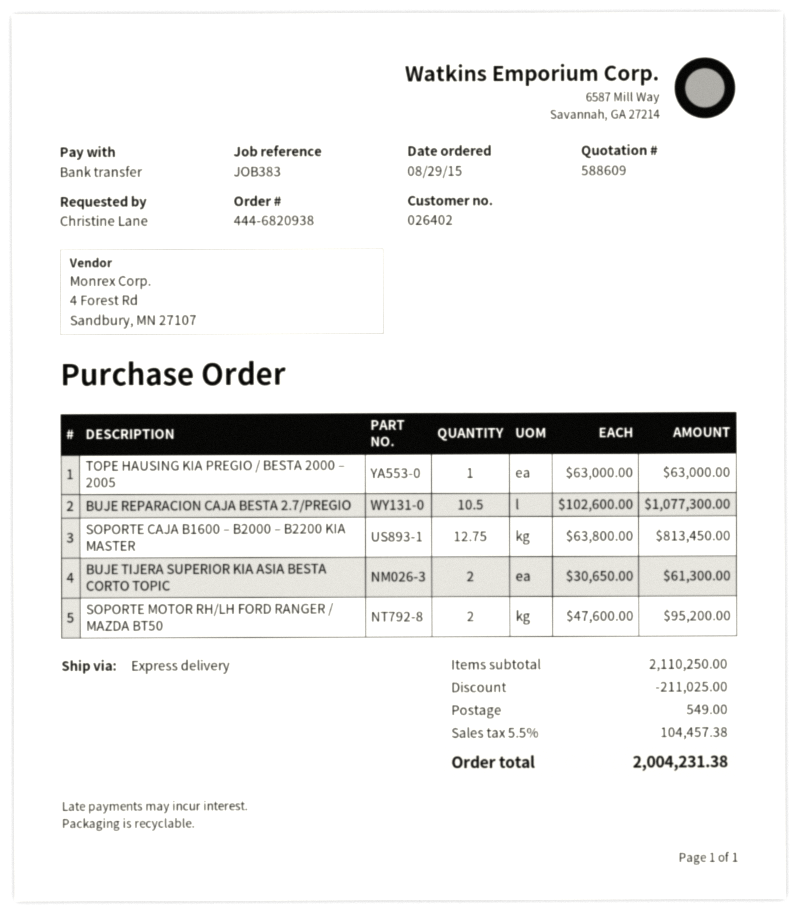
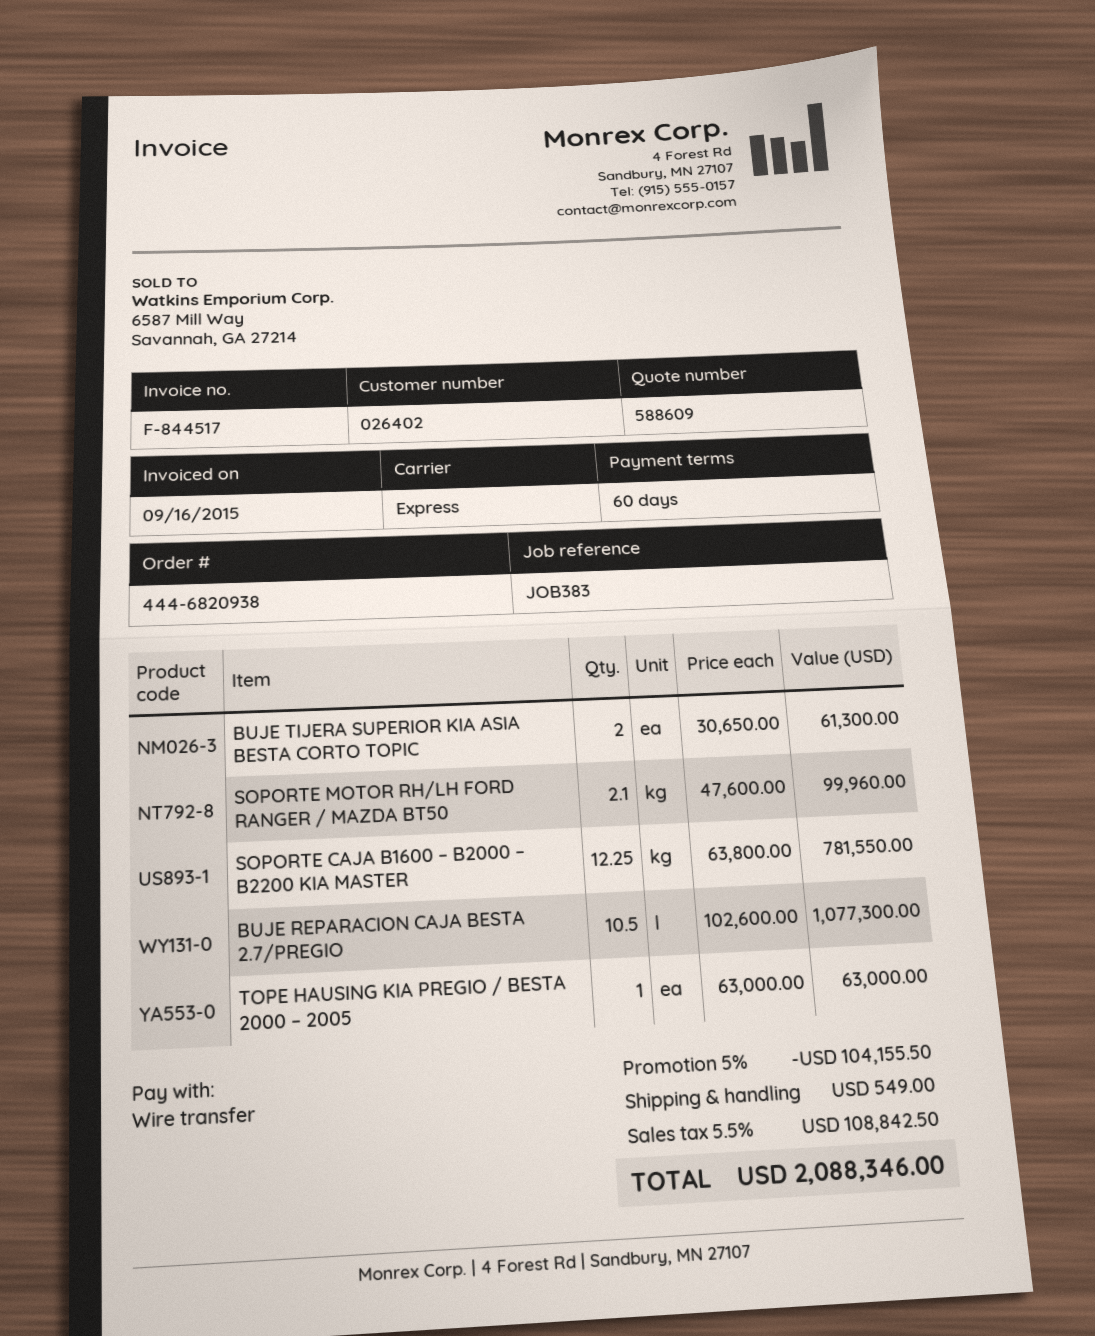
SOPORTE CAJA B1600 – B2000 – B2200 KIA MASTER: 12.75 x 63800.00 = 813450.00 -> 12.25 x 63800.00 = 781550.00
SOPORTE MOTOR RH/LH FORD RANGER / MAZDA BT50: 2 x 47600.00 = 95200.00 -> 2.1 x 47600.00 = 99960.00
discount: 211025.00 -> 104155.50
tax: 5.5% = 104457.38 -> 5.5% = 108842.50
total: 2004231.38 -> 2088346.00

